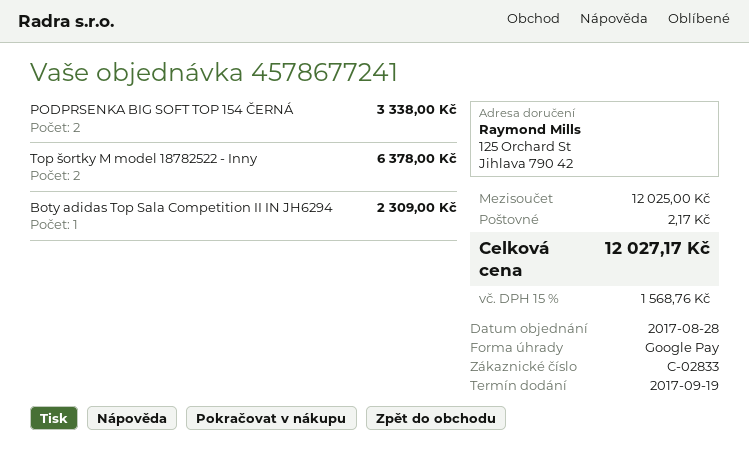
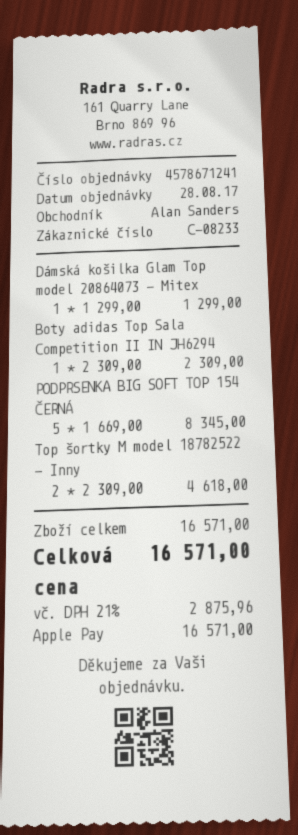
order number: 4578677241 -> 4578671241
customer number: C-02833 -> C-08233
payment method: Google Pay -> Apple Pay
PODPRSENKA BIG SOFT TOP 154 ČERNÁ: 2 for 3338.00 -> 5 for 8345.00
Top šortky M model 18782522 - Inny: 2 for 6378.00 -> 2 for 4618.00
Dámská košilka Glam Top model 20864073 - Mitex: none -> 1 for 1299.00
subtotal: 12025.00 -> 16571.00
shipping: 2.17 -> none
tax: 15% = 1568.76 -> 21% = 2875.96
total: 12027.17 -> 16571.00

